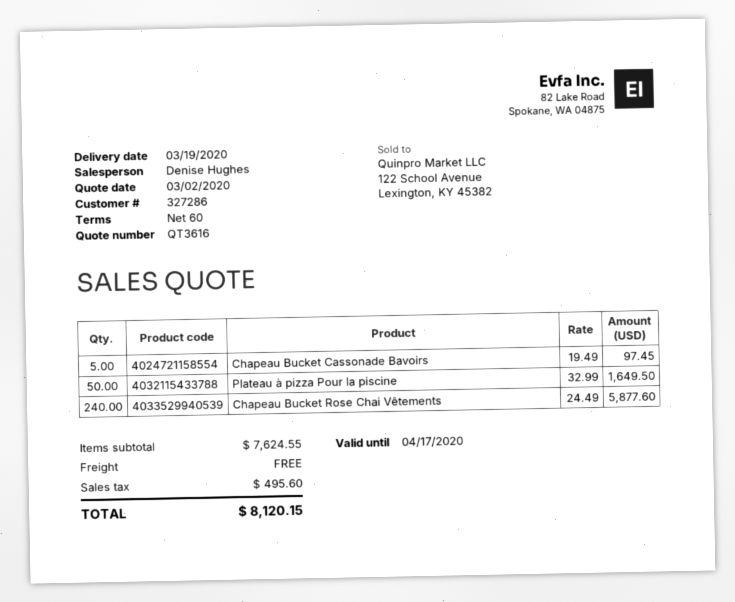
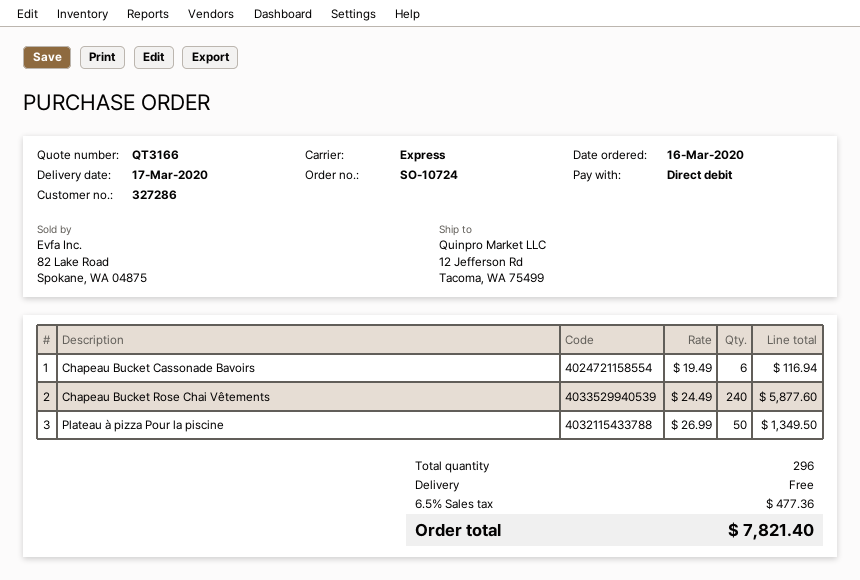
quote number: QT3616 -> QT3166
delivery date: 2020-03-19 -> 2020-03-17
Chapeau Bucket Cassonade Bavoirs: 5 x 19.49 = 97.45 -> 6 x 19.49 = 116.94
Plateau à pizza Pour la piscine: 50 x 32.99 = 1649.50 -> 50 x 26.99 = 1349.50
tax: 495.60 -> 477.36
total: 8120.15 -> 7821.40

